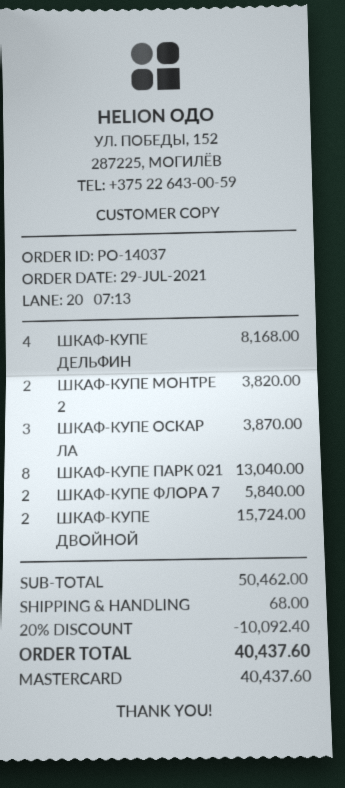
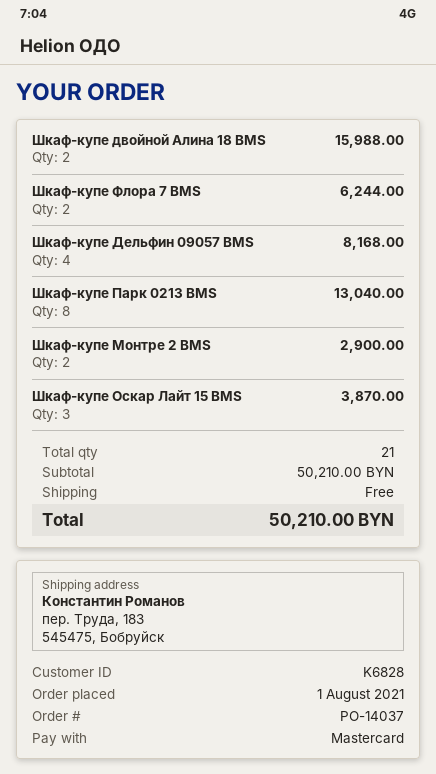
order date: 2021-07-29 -> 2021-08-01
ШКАФ-КУПЕ МОНТРЕ 2: 2 for 3820.00 -> 2 for 2900.00
ШКАФ-КУПЕ ФЛОРА 7: 2 for 5840.00 -> 2 for 6244.00
ШКАФ-КУПЕ ДВОЙНОЙ: 2 for 15724.00 -> 2 for 15988.00
subtotal: 50462.00 -> 50210.00
discount: 20% = 10092.40 -> none
shipping: 68.00 -> 0.00
total: 40437.60 -> 50210.00

